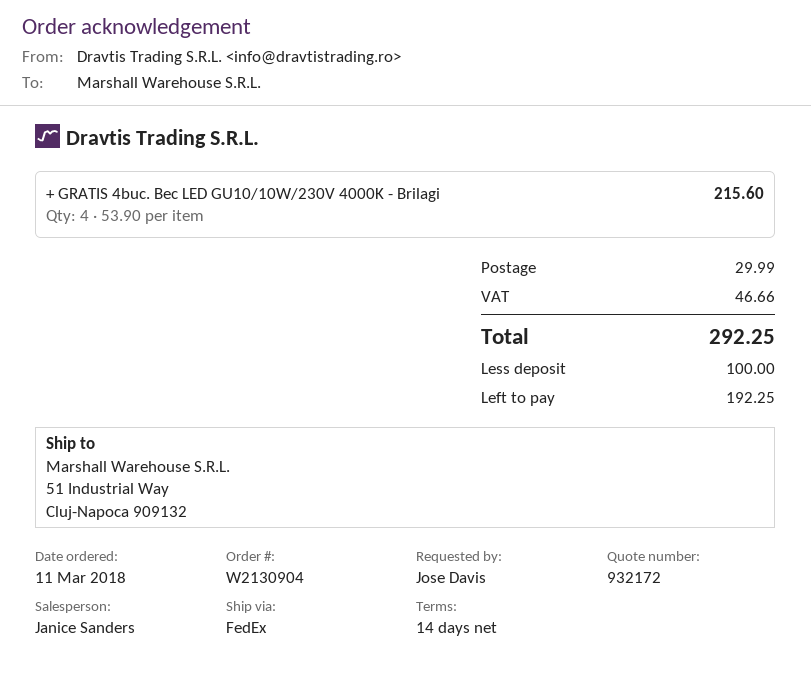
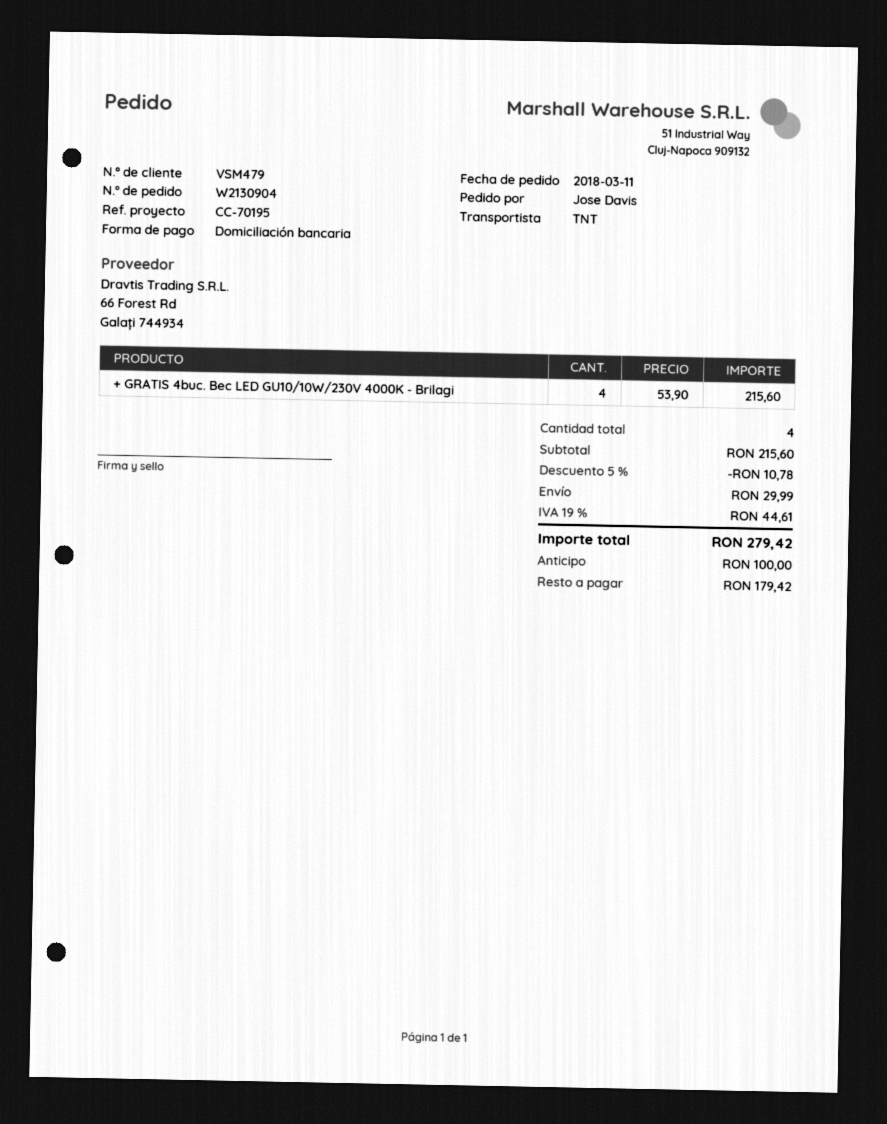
shipping method: FedEx -> TNT
discount: none -> 5% = 10.78
tax: 46.66 -> 44.61
total: 292.25 -> 279.42
balance: 192.25 -> 179.42

